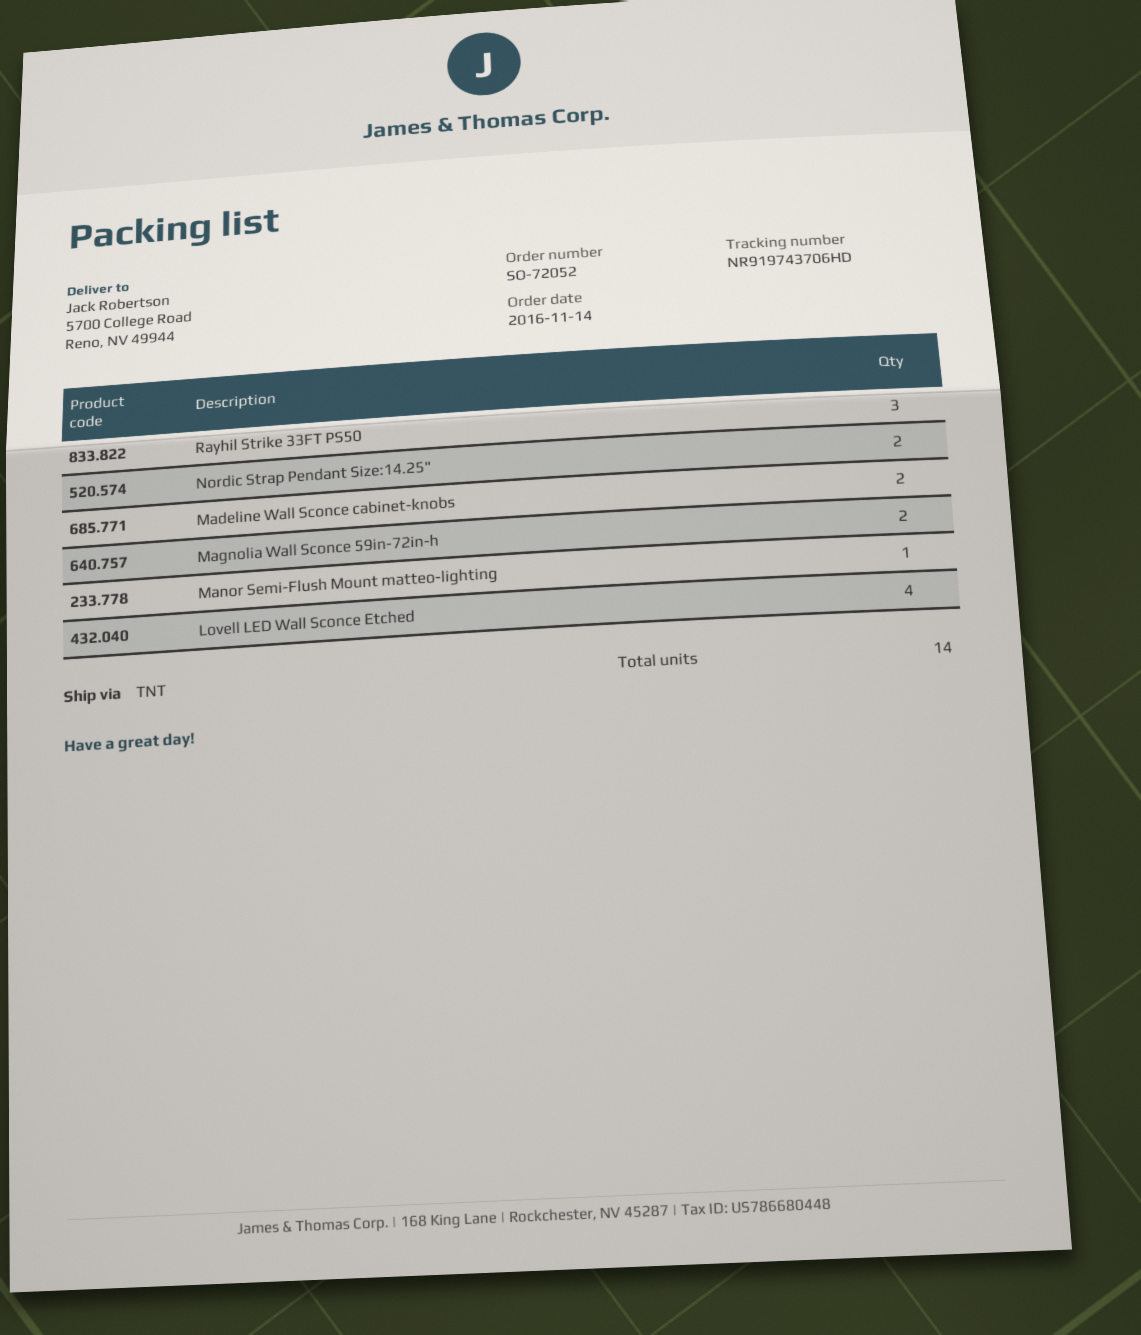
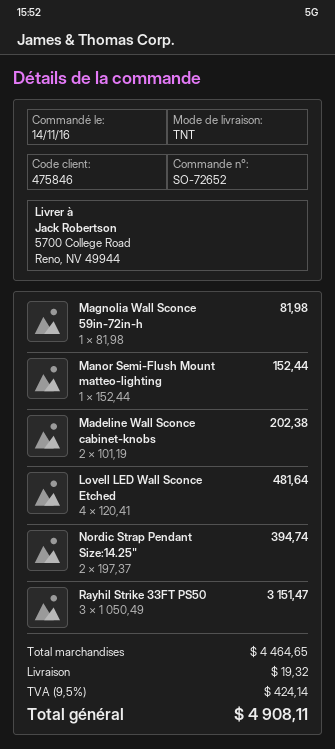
order number: SO-72052 -> SO-72652
Magnolia Wall Sconce 59in-72in-h: 2 -> 1

